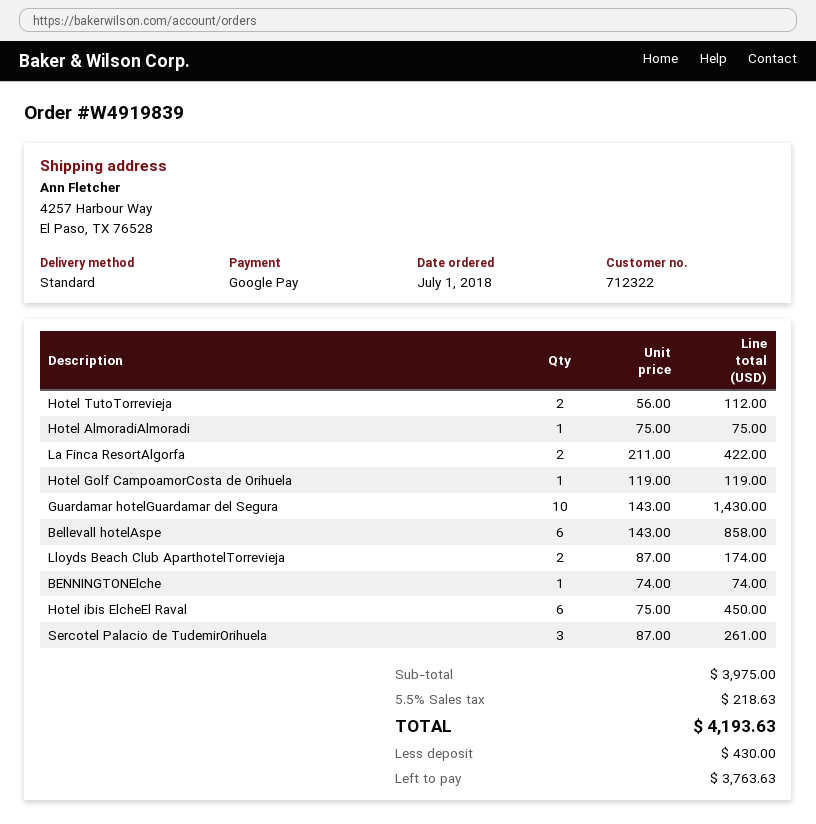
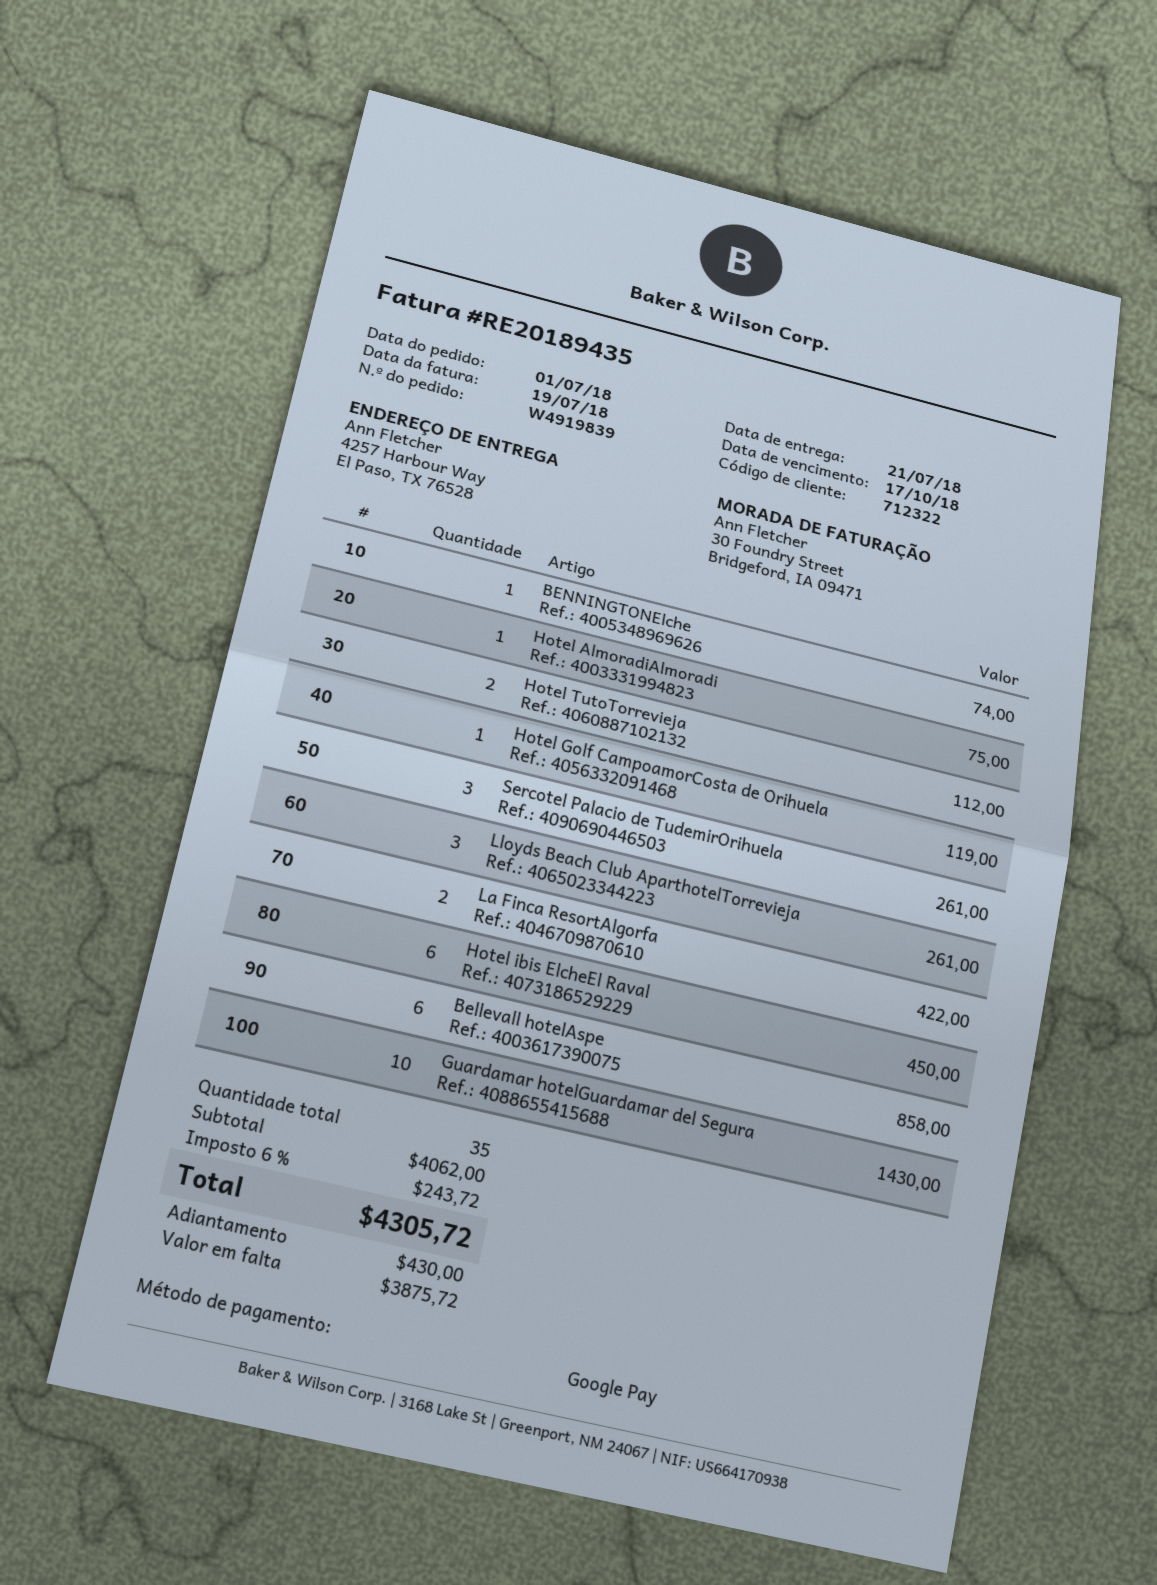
Lloyds Beach Club AparthotelTorrevieja: 2 for 174.00 -> 3 for 261.00
subtotal: 3975.00 -> 4062.00
tax: 5.5% = 218.63 -> 6% = 243.72
total: 4193.63 -> 4305.72
balance: 3763.63 -> 3875.72

